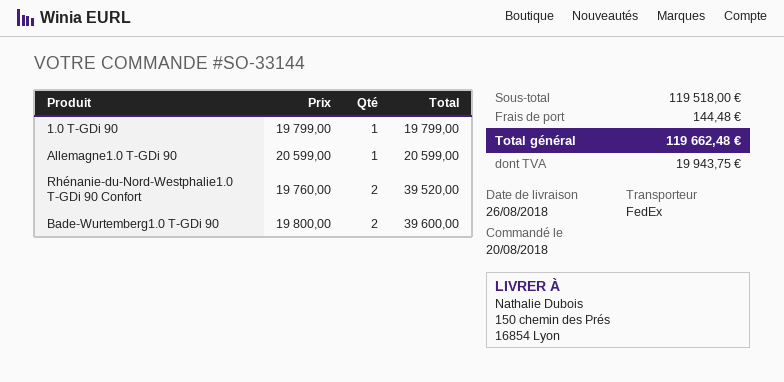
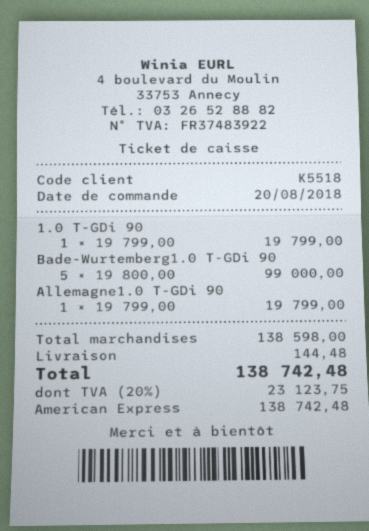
Allemagne1.0 T-GDi 90: 1 x 20599.00 = 20599.00 -> 1 x 19799.00 = 19799.00
Rhénanie-du-Nord-Westphalie1.0 T-GDi 90 Confort: 2 x 19760.00 = 39520.00 -> none
Bade-Wurtemberg1.0 T-GDi 90: 2 x 19800.00 = 39600.00 -> 5 x 19800.00 = 99000.00
subtotal: 119518.00 -> 138598.00
tax: 19943.75 -> 23123.75
total: 119662.48 -> 138742.48

